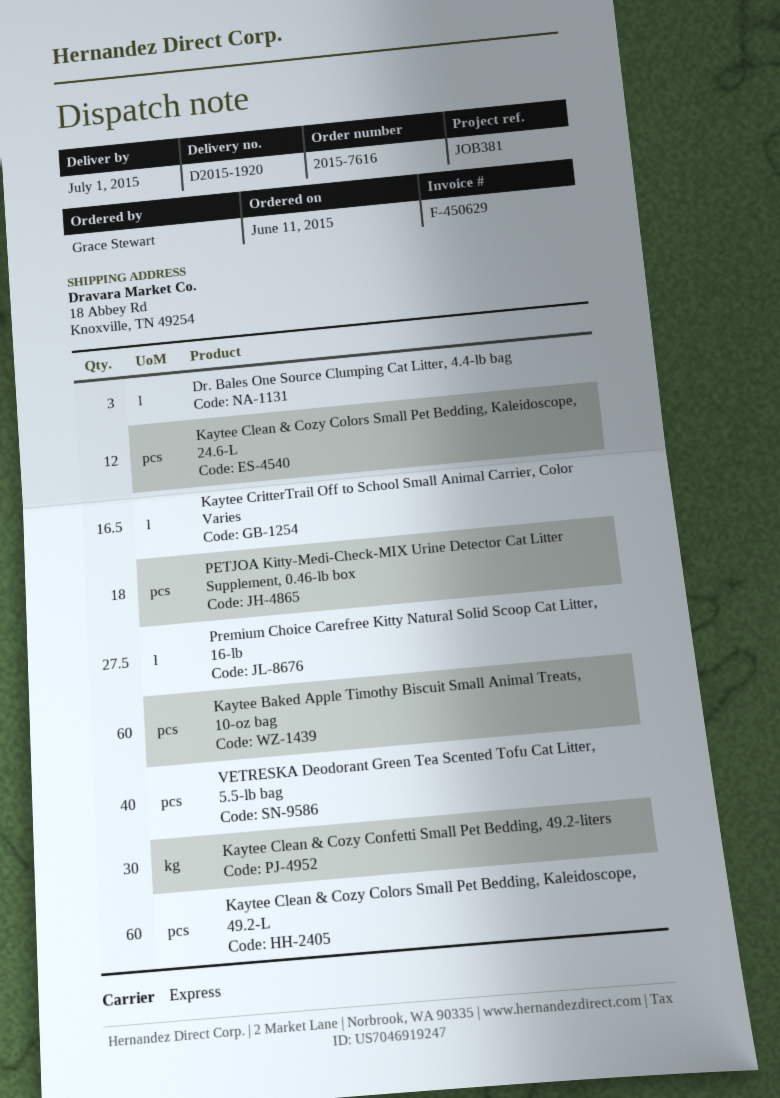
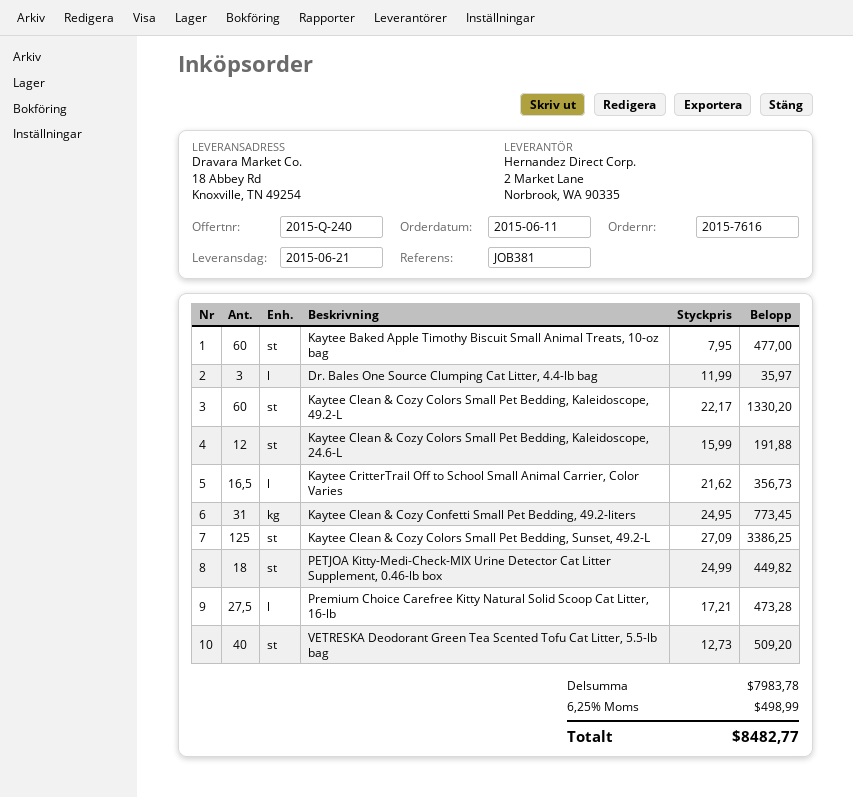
delivery date: 2015-07-01 -> 2015-06-21
Kaytee Clean & Cozy Confetti Small Pet Bedding, 49.2-liters: 30 -> 31
Kaytee Clean & Cozy Colors Small Pet Bedding, Sunset, 49.2-L: none -> 125

